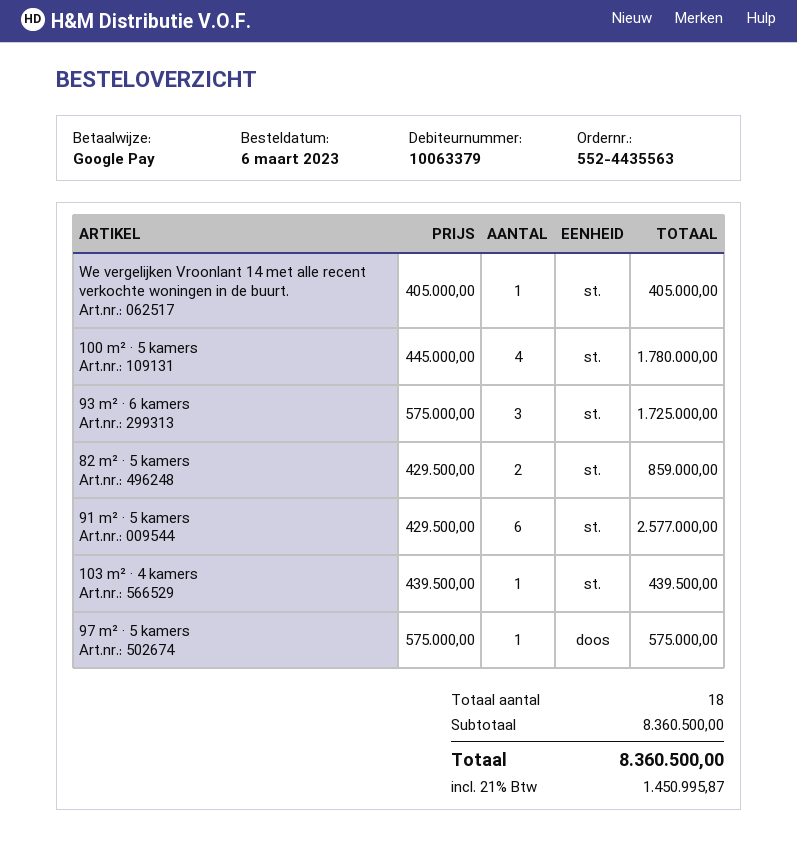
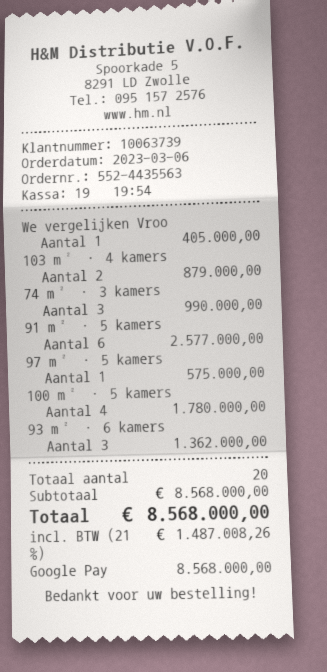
customer number: 10063379 -> 10063739
93 m² · 6 kamers: 3 for 1725000.00 -> 3 for 1362000.00
82 m² · 5 kamers: 2 for 859000.00 -> none
103 m² · 4 kamers: 1 for 439500.00 -> 2 for 879000.00
74 m² · 3 kamers: none -> 3 for 990000.00
total quantity: 18 -> 20
subtotal: 8360500.00 -> 8568000.00
tax: 21% = 1450995.87 -> 21% = 1487008.26
total: 8360500.00 -> 8568000.00

